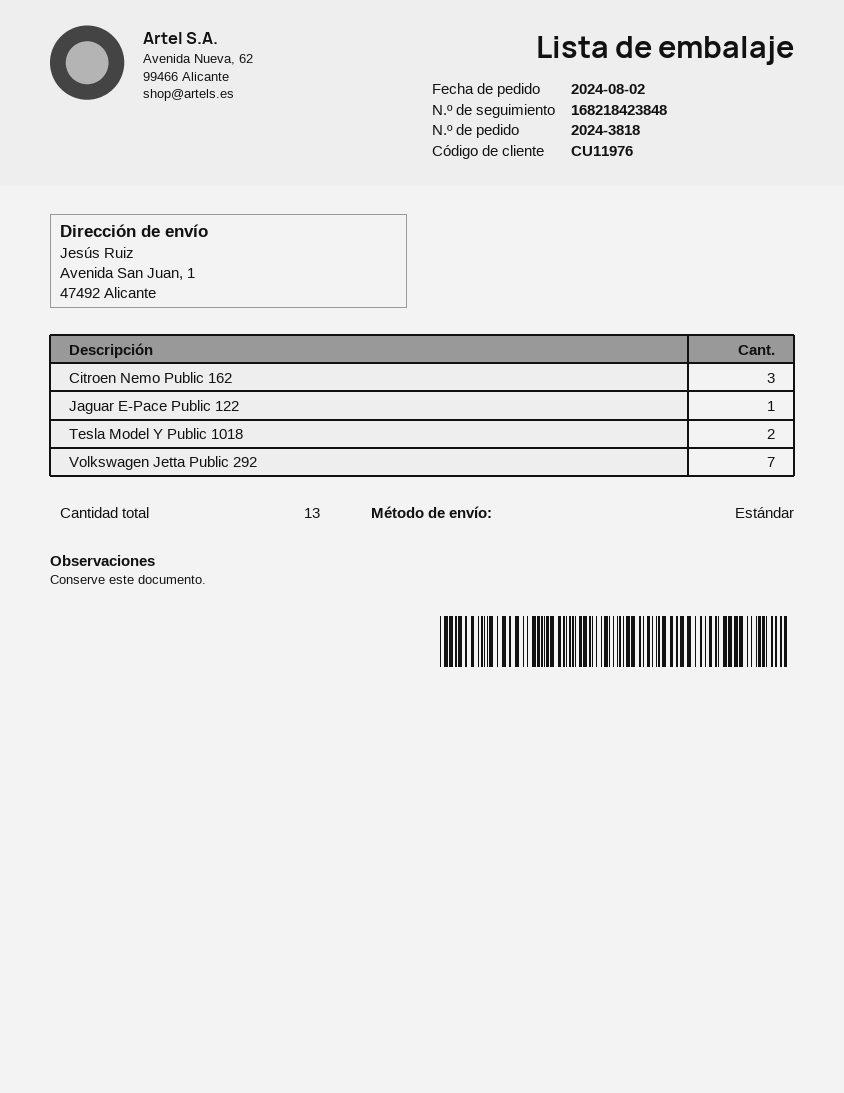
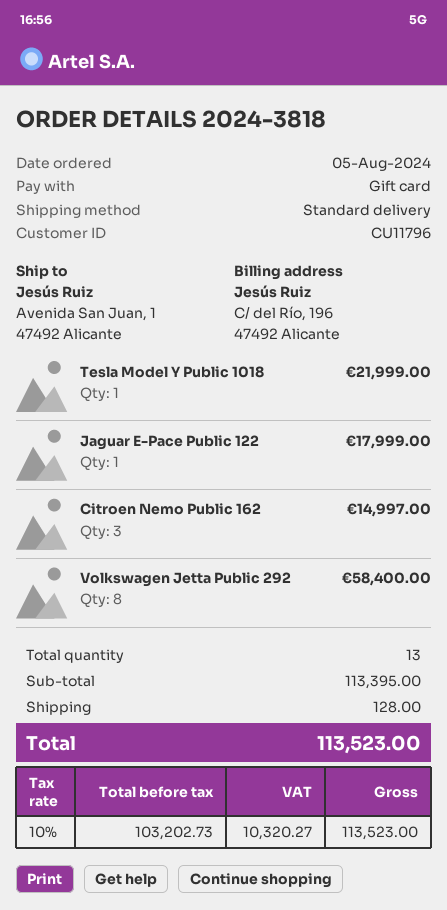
order date: 2024-08-02 -> 2024-08-05
customer number: CU11976 -> CU11796
Tesla Model Y Public 1018: 2 -> 1
Volkswagen Jetta Public 292: 7 -> 8

